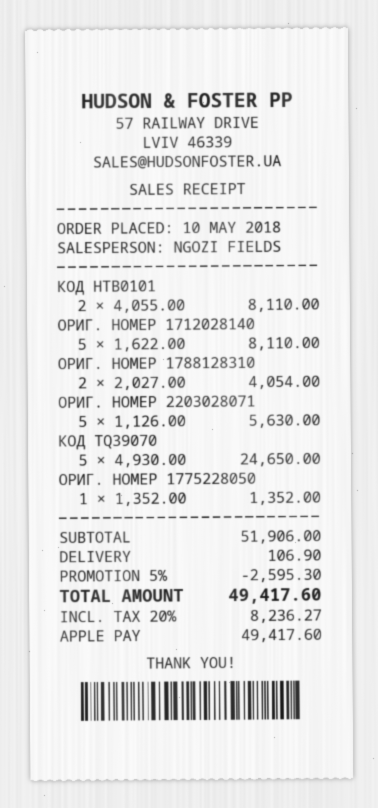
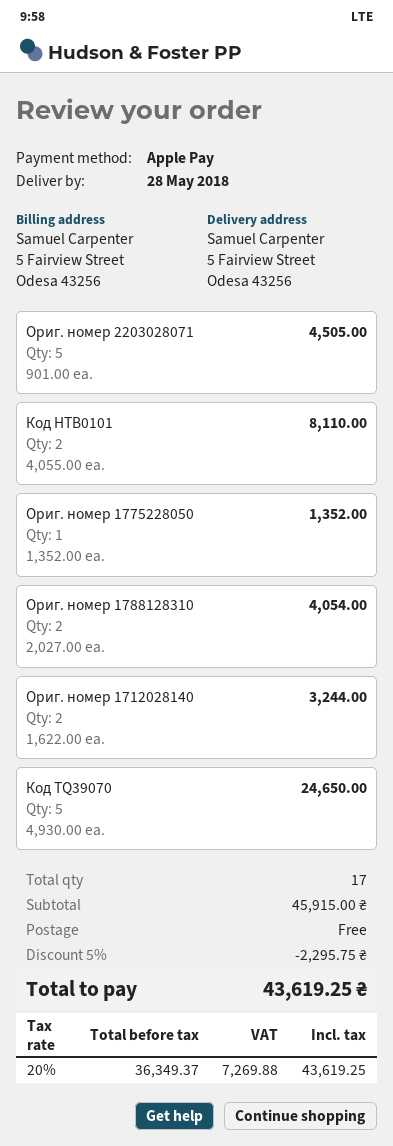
ОРИГ. НОМЕР 1712028140: 5 x 1622.00 = 8110.00 -> 2 x 1622.00 = 3244.00
ОРИГ. НОМЕР 2203028071: 5 x 1126.00 = 5630.00 -> 5 x 901.00 = 4505.00
subtotal: 51906.00 -> 45915.00
discount: 5% = 2595.30 -> 5% = 2295.75
shipping: 106.90 -> 0.00
tax: 20% = 8236.27 -> 20% = 7269.88
total: 49417.60 -> 43619.25

